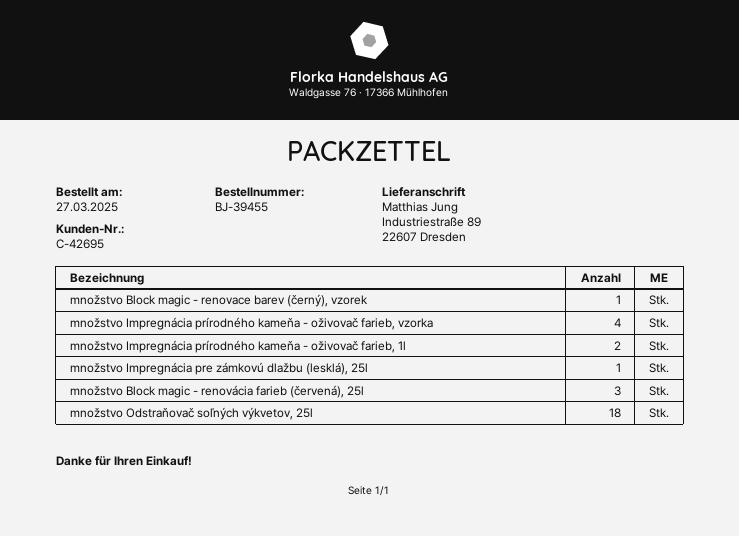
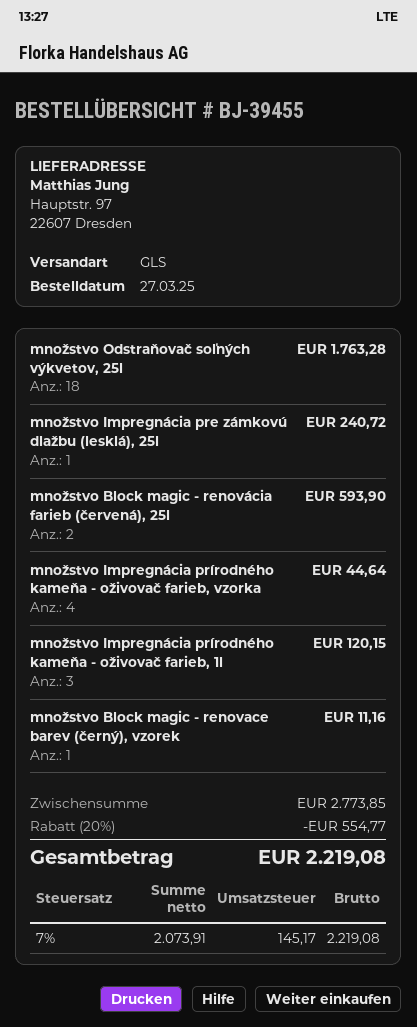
ship to: Industriestraße 89, 22607 Dresden -> Hauptstr. 97, 22607 Dresden
množstvo Impregnácia prírodného kameňa - oživovač farieb, 1l: 2 -> 3
množstvo Block magic - renovácia farieb (červená), 25l: 3 -> 2

